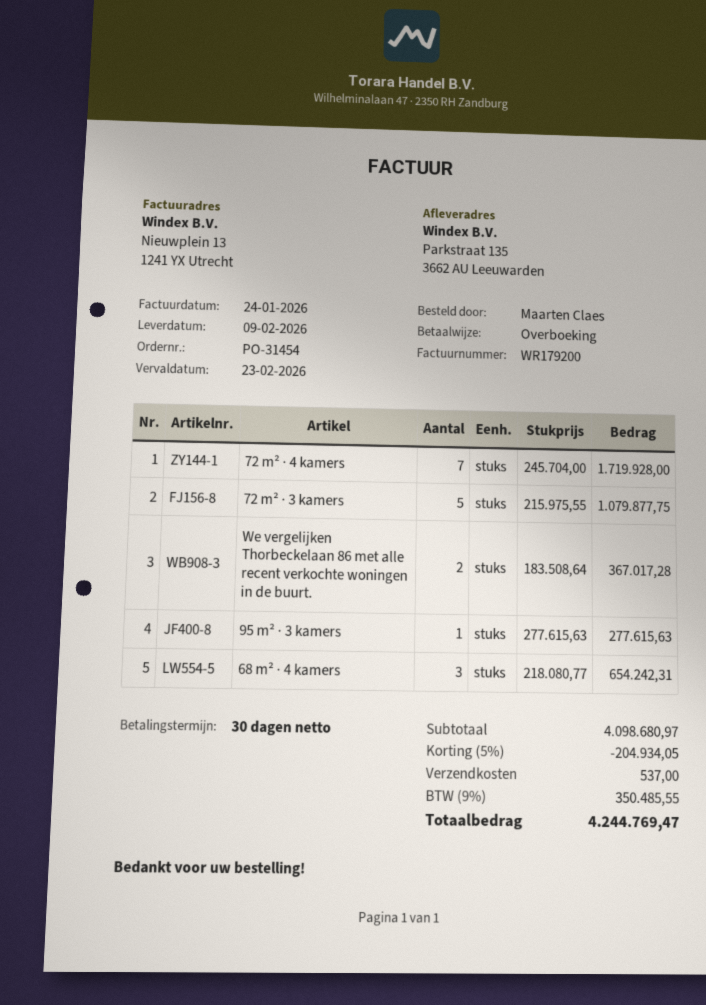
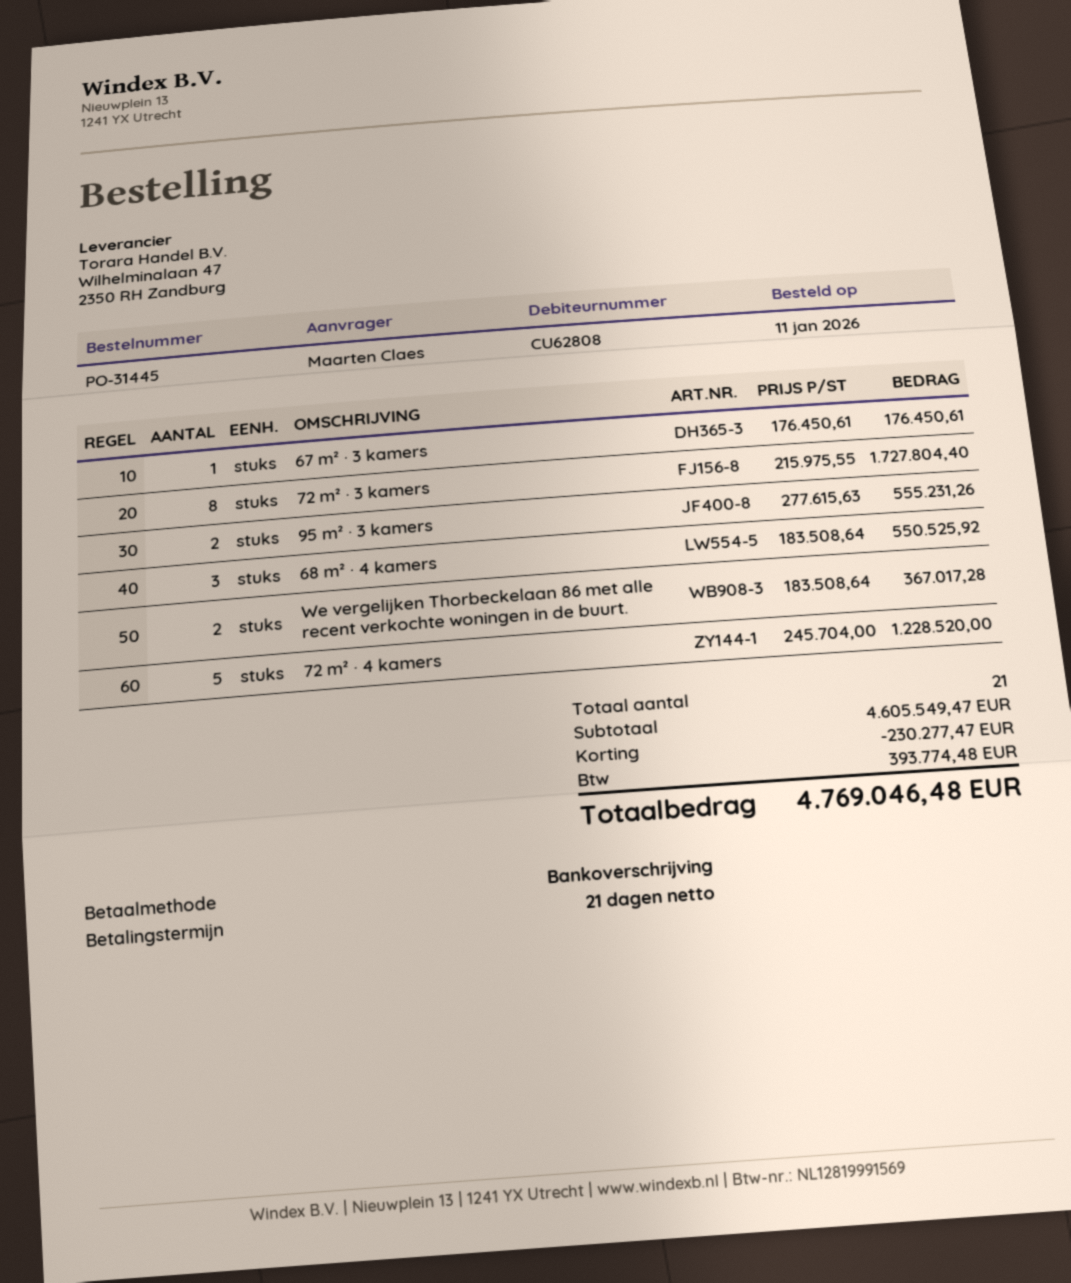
order number: PO-31454 -> PO-31445
payment terms: 30 days -> 21 days
72 m² · 4 kamers: 7 x 245704.00 = 1719928.00 -> 5 x 245704.00 = 1228520.00
72 m² · 3 kamers: 5 x 215975.55 = 1079877.75 -> 8 x 215975.55 = 1727804.40
95 m² · 3 kamers: 1 x 277615.63 = 277615.63 -> 2 x 277615.63 = 555231.26
68 m² · 4 kamers: 3 x 218080.77 = 654242.31 -> 3 x 183508.64 = 550525.92
67 m² · 3 kamers: none -> 1 x 176450.61 = 176450.61
subtotal: 4098680.97 -> 4605549.47
discount: 204934.05 -> 230277.47
shipping: 537.00 -> none
tax: 350485.55 -> 393774.48
total: 4244769.47 -> 4769046.48

